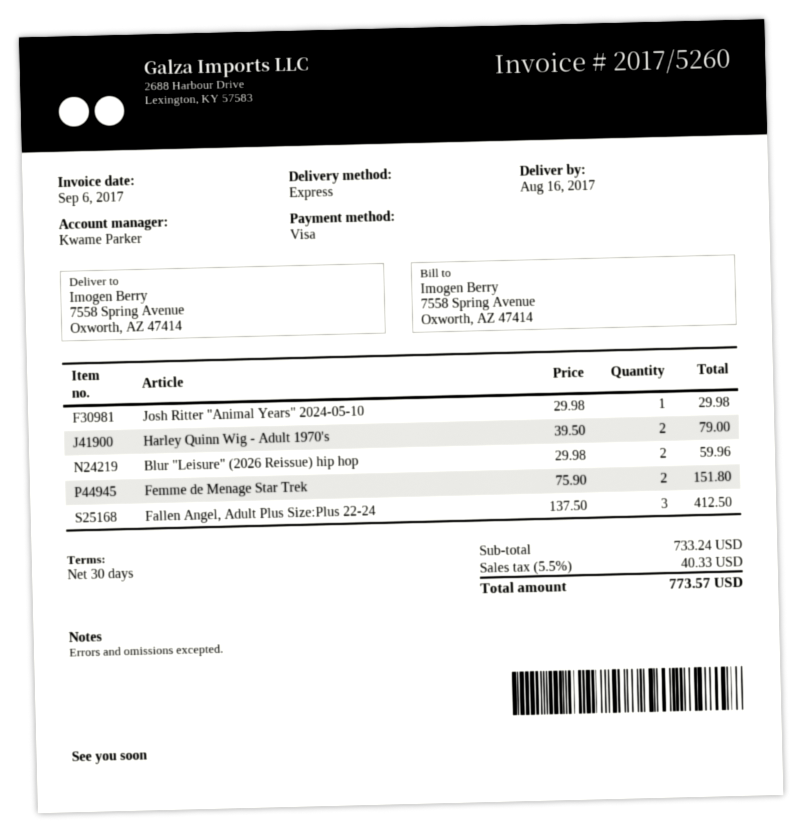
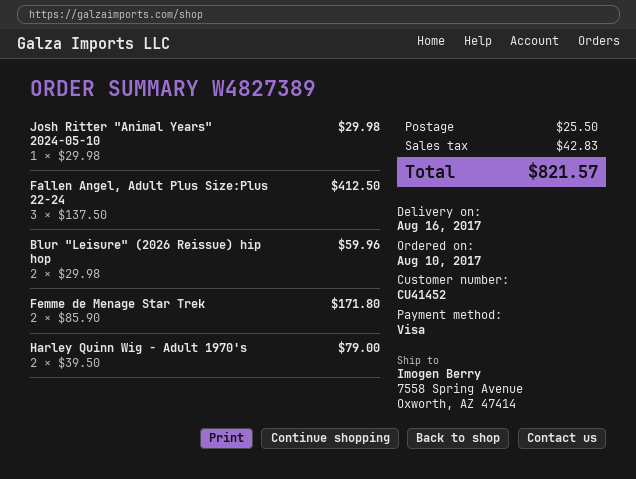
Femme de Menage Star Trek: 2 x 75.90 = 151.80 -> 2 x 85.90 = 171.80
shipping: none -> 25.50
tax: 40.33 -> 42.83
total: 773.57 -> 821.57

